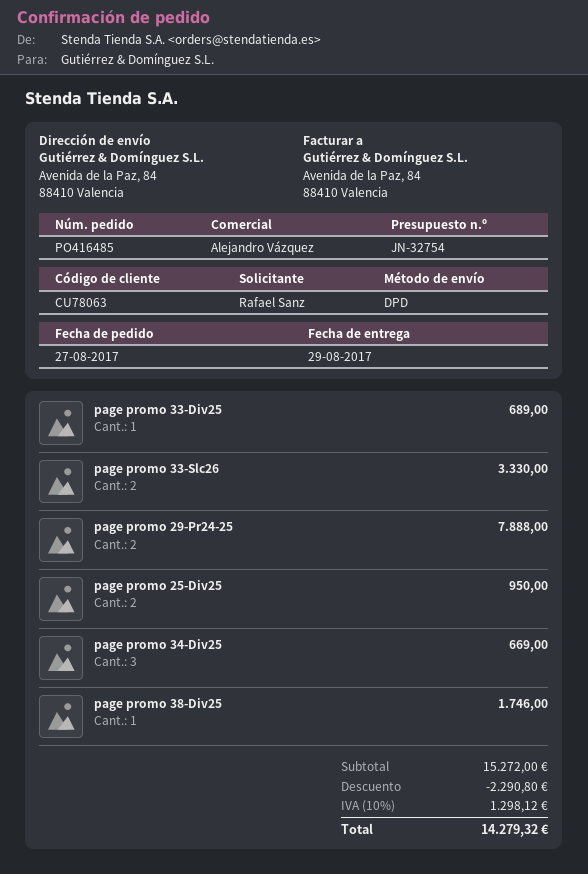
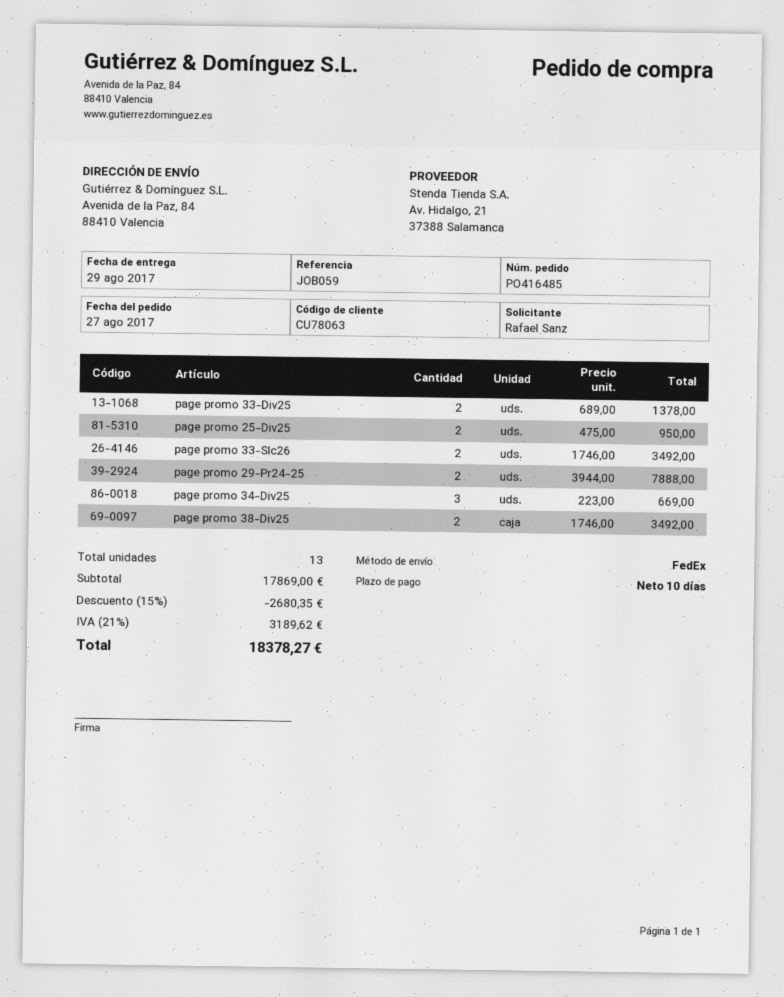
shipping method: DPD -> FedEx
page promo 33-Div25: 1 for 689.00 -> 2 for 1378.00
page promo 33-Slc26: 2 for 3330.00 -> 2 for 3492.00
page promo 38-Div25: 1 for 1746.00 -> 2 for 3492.00
subtotal: 15272.00 -> 17869.00
discount: 2290.80 -> 2680.35
tax: 10% = 1298.12 -> 21% = 3189.62
total: 14279.32 -> 18378.27

